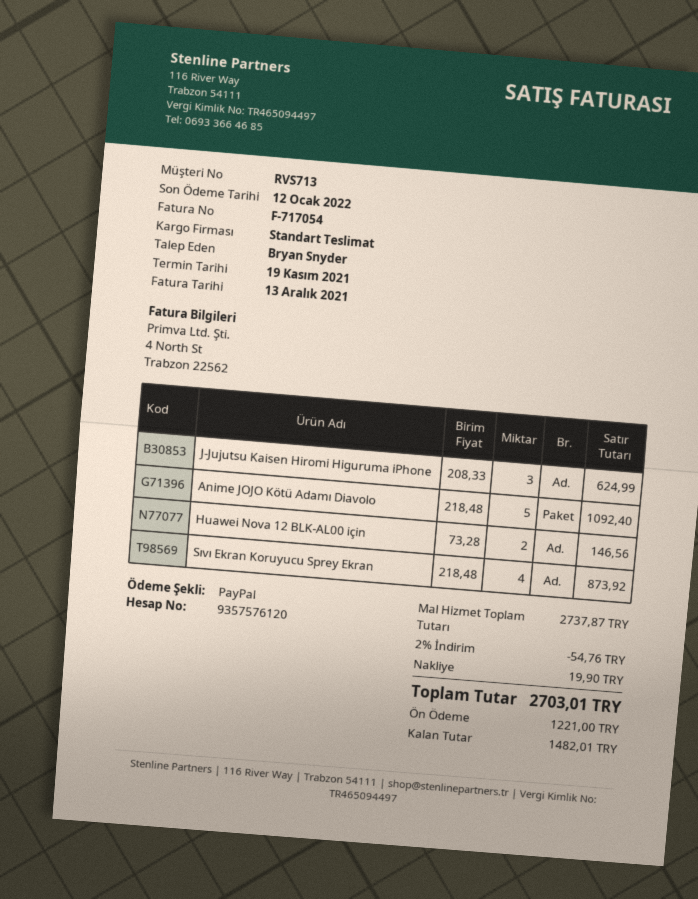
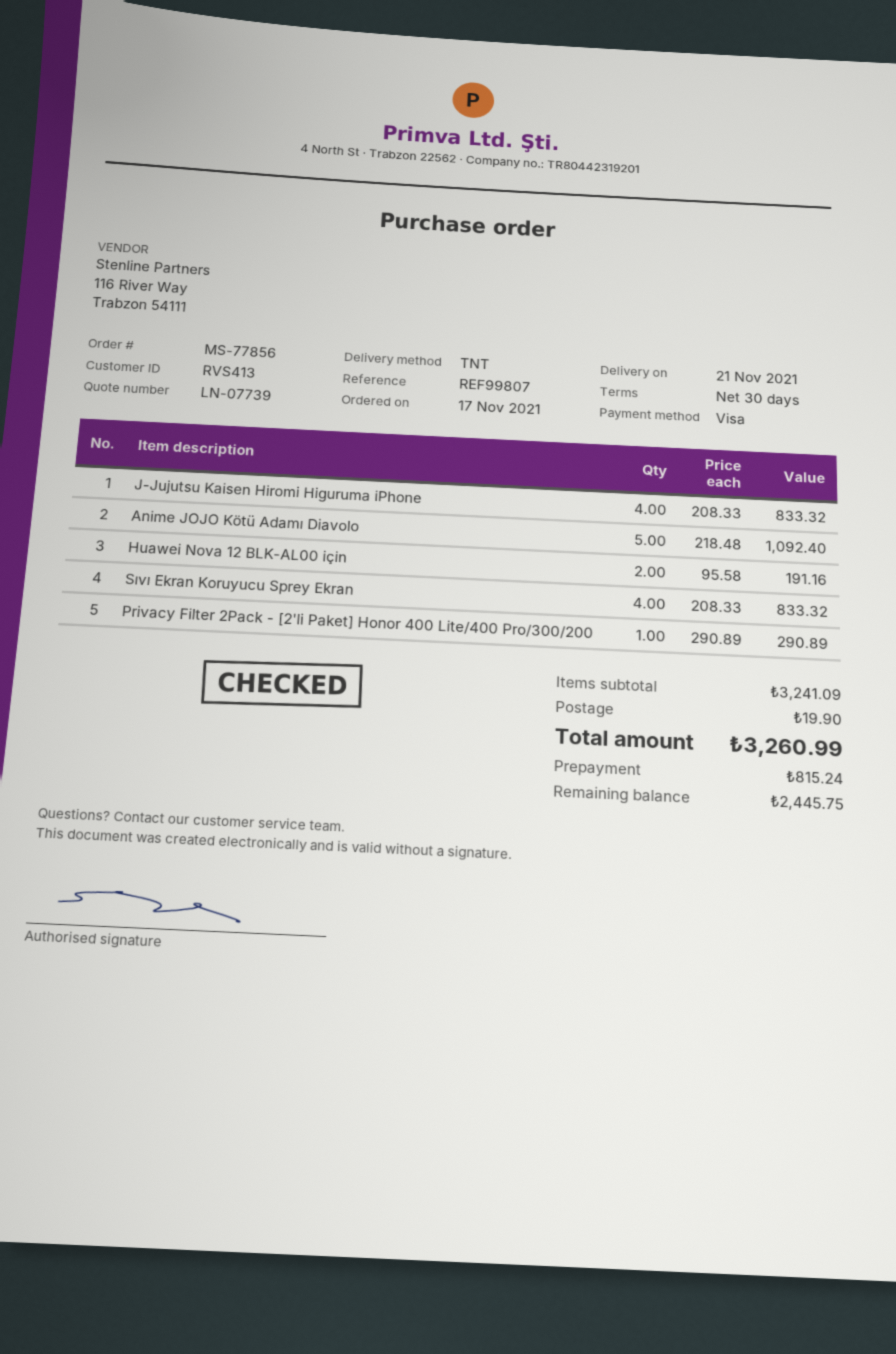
delivery date: 2021-11-19 -> 2021-11-21
customer number: RVS713 -> RVS413
payment method: PayPal -> Visa
shipping method: standard -> TNT
J-Jujutsu Kaisen Hiromi Higuruma iPhone: 3 x 208.33 = 624.99 -> 4 x 208.33 = 833.32
Huawei Nova 12 BLK-AL00 için: 2 x 73.28 = 146.56 -> 2 x 95.58 = 191.16
Sıvı Ekran Koruyucu Sprey Ekran: 4 x 218.48 = 873.92 -> 4 x 208.33 = 833.32
Privacy Filter 2Pack - [2'li Paket] Honor 400 Lite/400 Pro/300/200: none -> 1 x 290.89 = 290.89
subtotal: 2737.87 -> 3241.09
discount: 2% = 54.76 -> none
total: 2703.01 -> 3260.99
deposit: 1221.00 -> 815.24
balance: 1482.01 -> 2445.75

